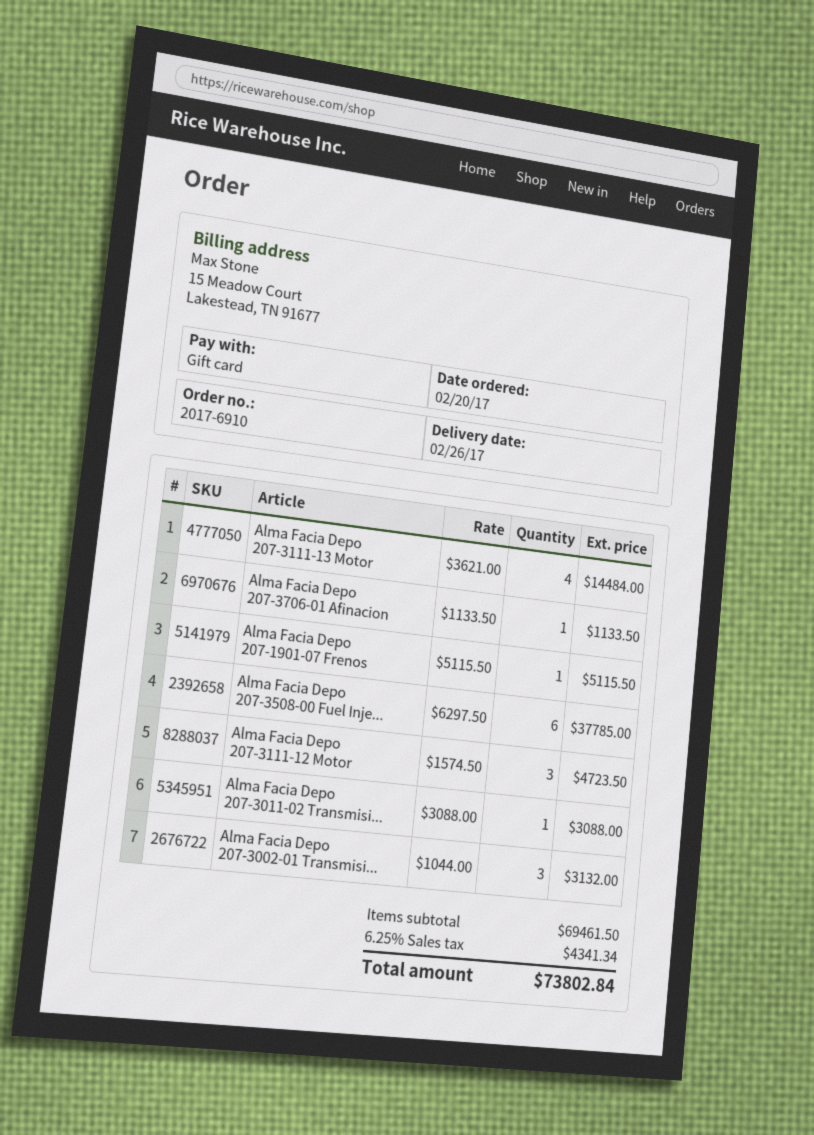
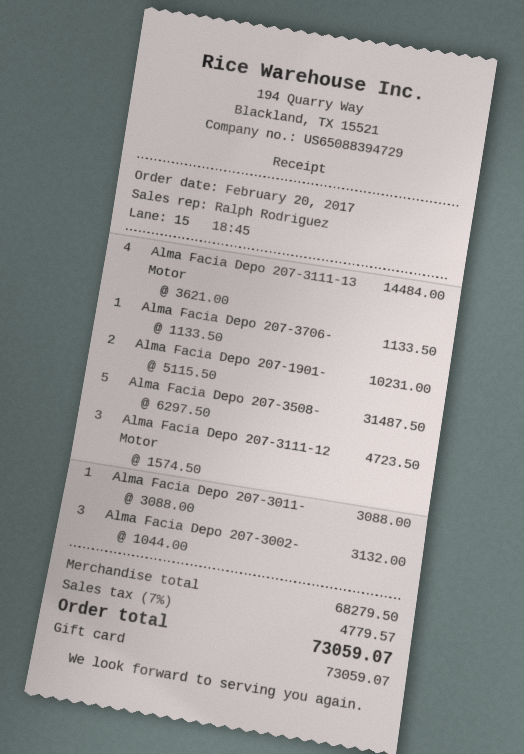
Alma Facia Depo 207-1901-07 Frenos: 1 x 5115.50 = 5115.50 -> 2 x 5115.50 = 10231.00
Alma Facia Depo 207-3508-00 Fuel Inje...: 6 x 6297.50 = 37785.00 -> 5 x 6297.50 = 31487.50
subtotal: 69461.50 -> 68279.50
tax: 6.25% = 4341.34 -> 7% = 4779.57
total: 73802.84 -> 73059.07

